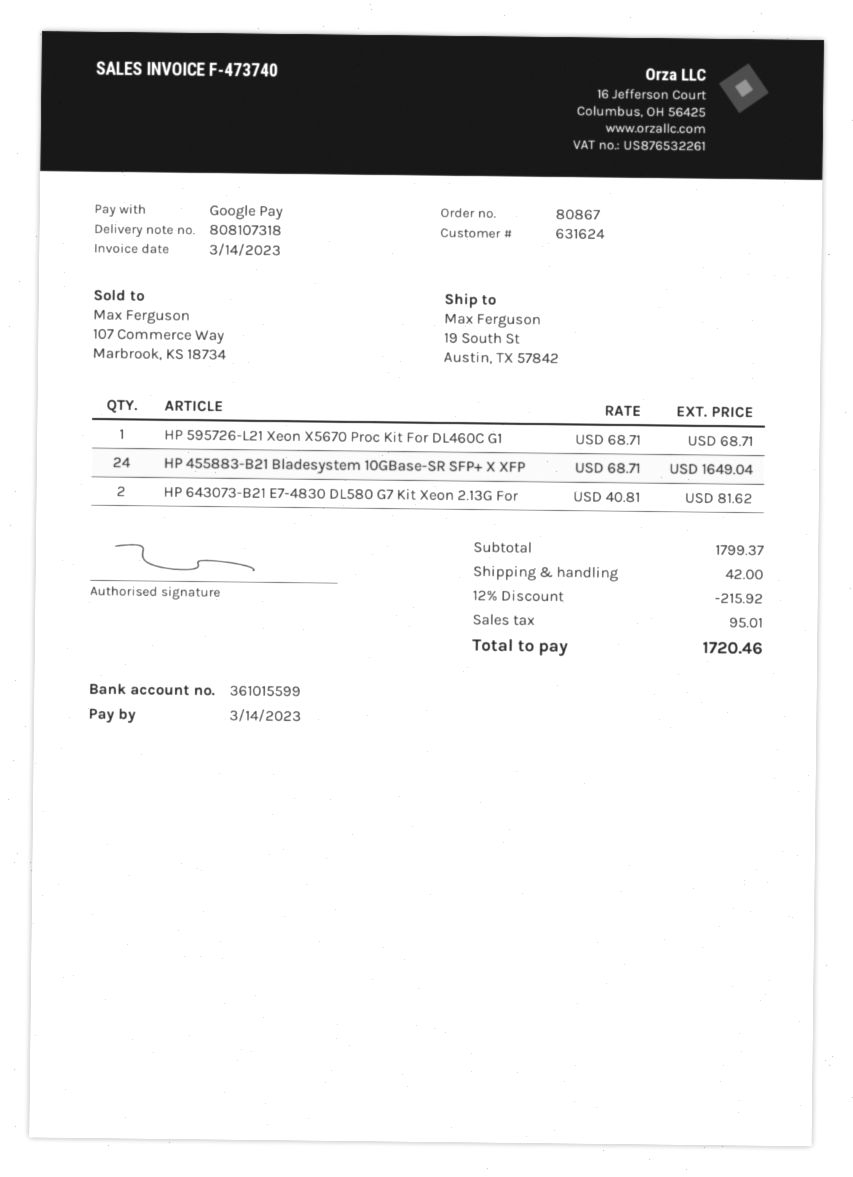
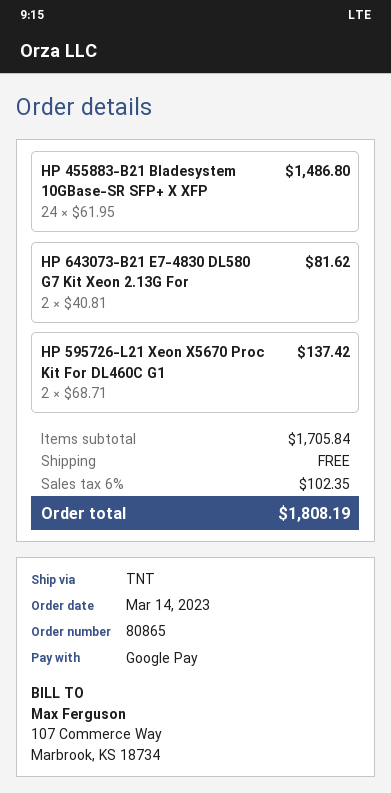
order number: 80867 -> 80865
HP 595726-L21 Xeon X5670 Proc Kit For DL460C G1: 1 x 68.71 = 68.71 -> 2 x 68.71 = 137.42
HP 455883-B21 Bladesystem 10GBase-SR SFP+ X XFP: 24 x 68.71 = 1649.04 -> 24 x 61.95 = 1486.80
subtotal: 1799.37 -> 1705.84
discount: 12% = 215.92 -> none
shipping: 42.00 -> 0.00
tax: 95.01 -> 102.35
total: 1720.46 -> 1808.19

